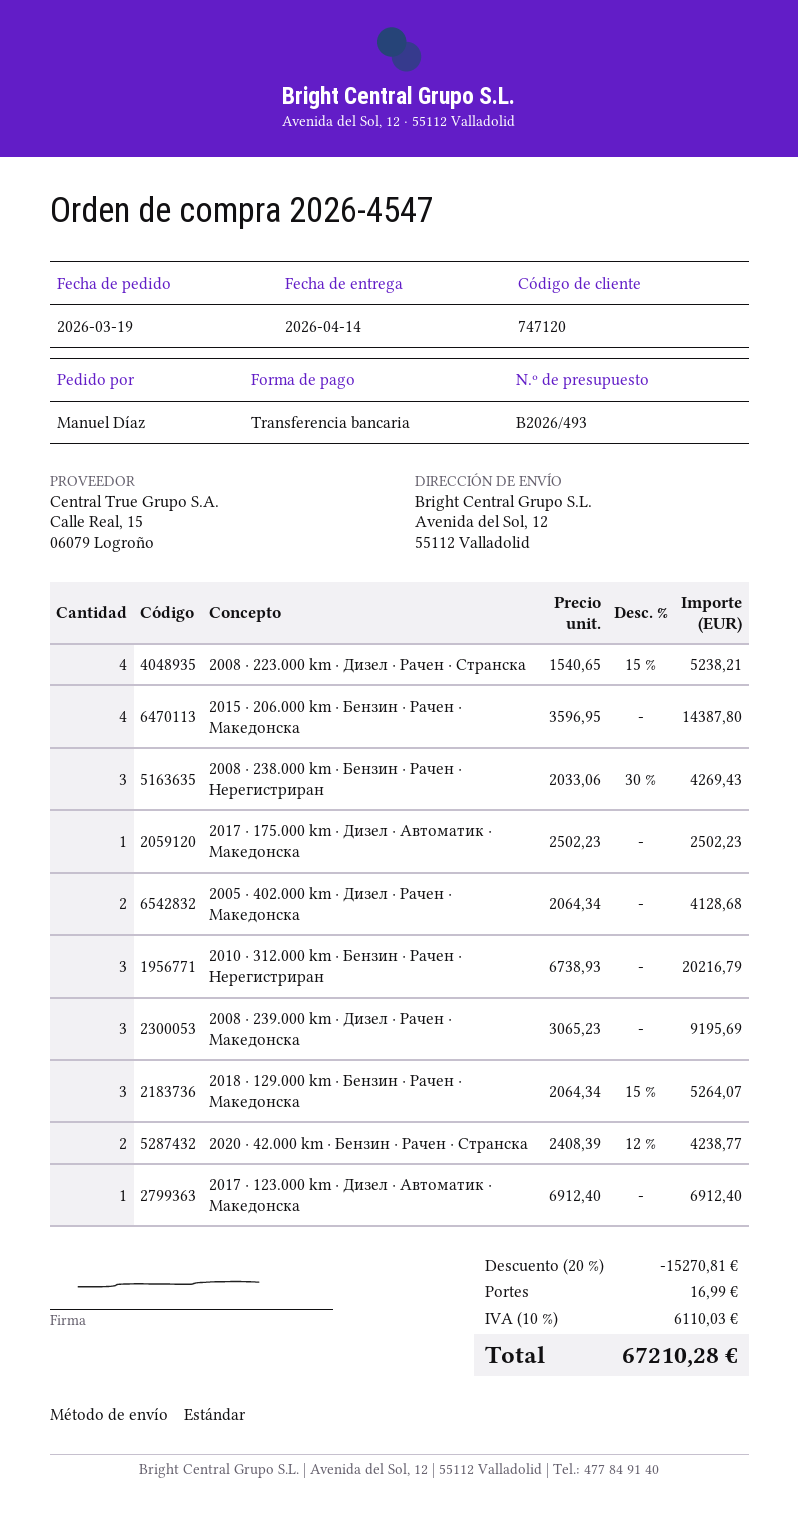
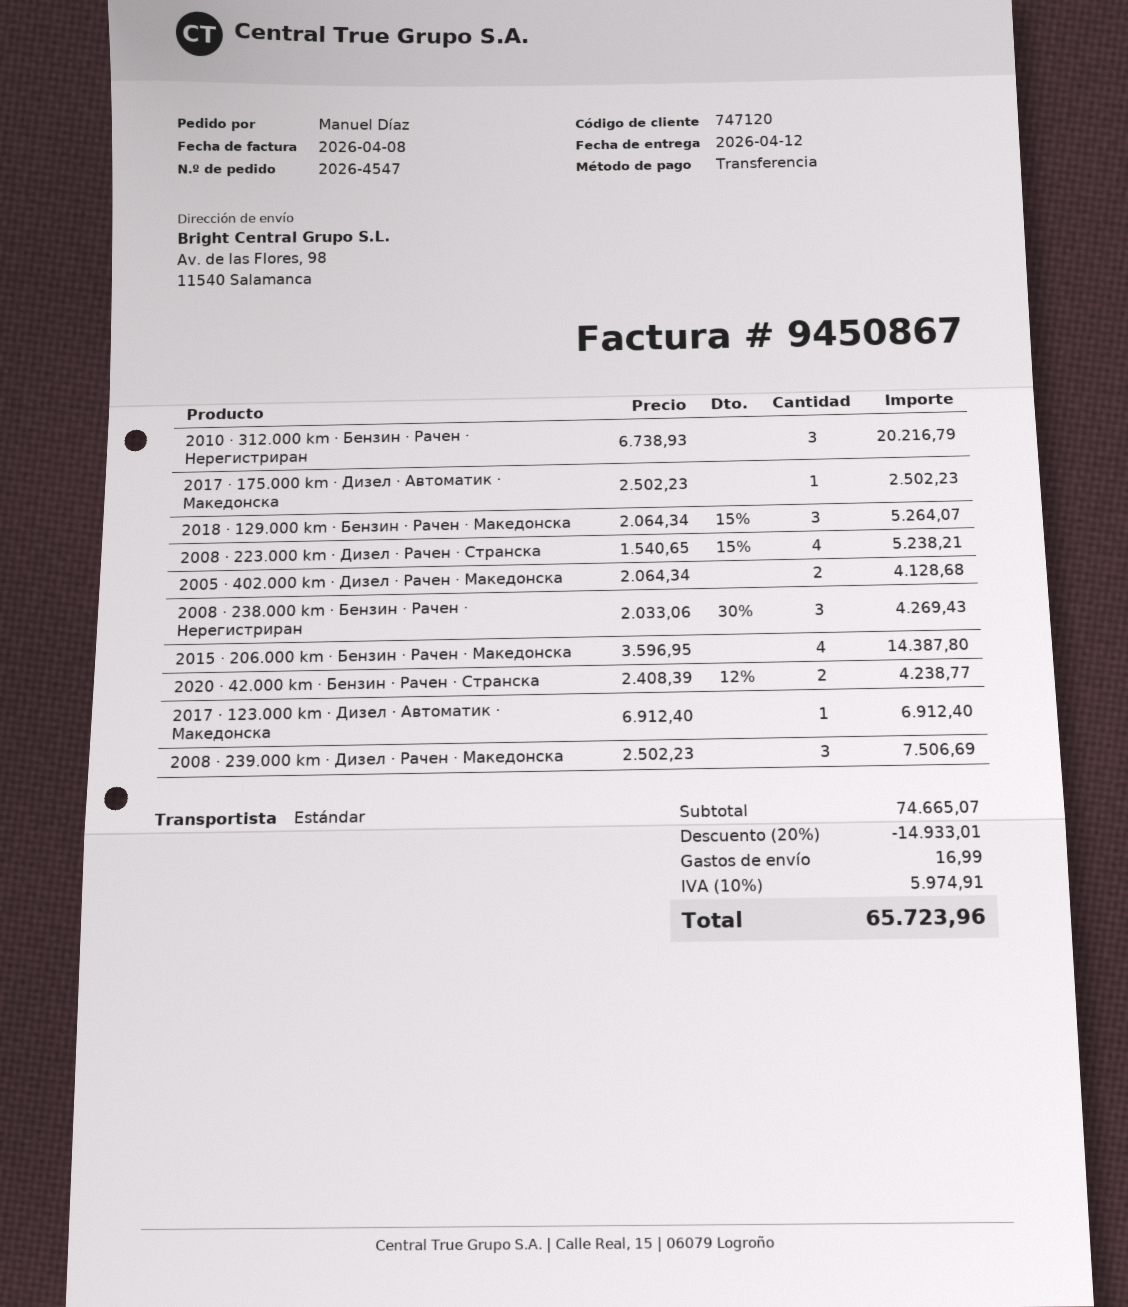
delivery date: 2026-04-14 -> 2026-04-12
ship to: Avenida del Sol, 12, 55112 Valladolid -> Av. de las Flores, 98, 11540 Salamanca
2008 · 239.000 km · Дизел · Рачен · Македонска: 3 x 3065.23 = 9195.69 -> 3 x 2502.23 = 7506.69
discount: 20% = 15270.81 -> 20% = 14933.01
tax: 10% = 6110.03 -> 10% = 5974.91
total: 67210.28 -> 65723.96

